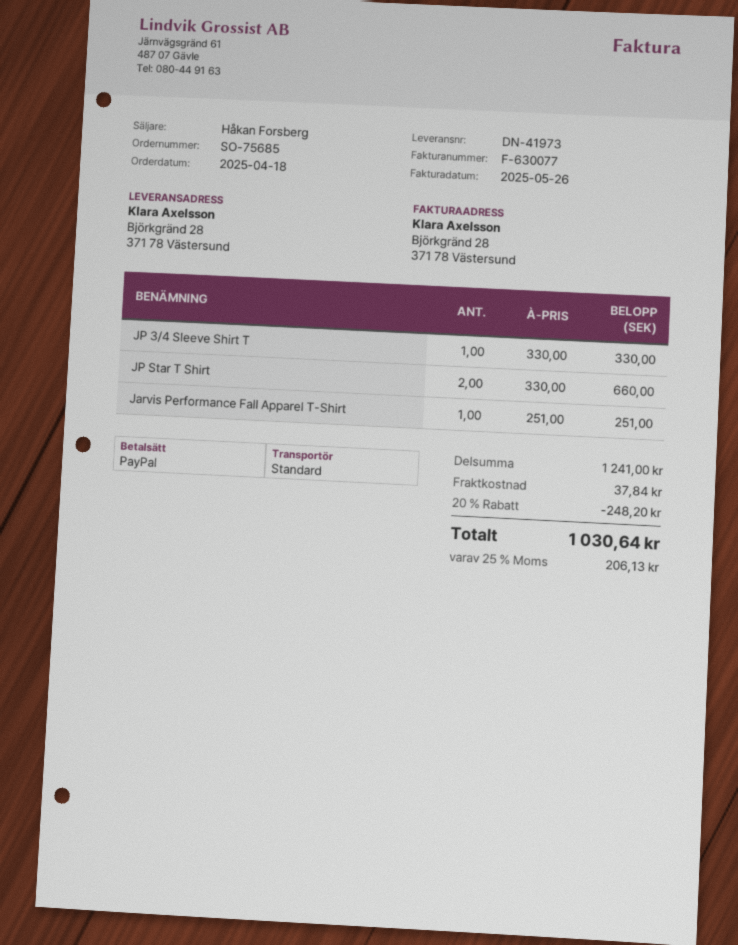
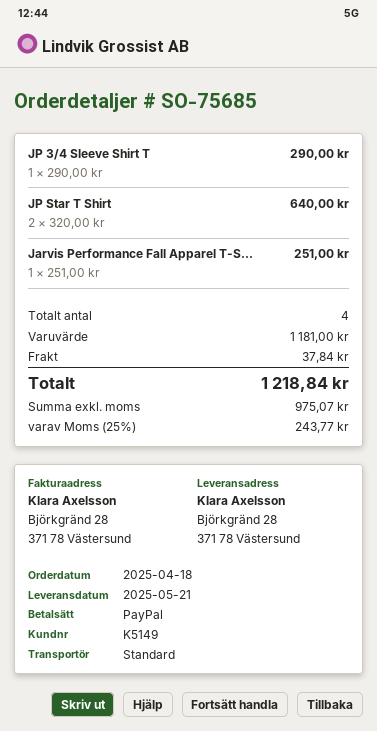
JP 3/4 Sleeve Shirt T: 1 x 330.00 = 330.00 -> 1 x 290.00 = 290.00
JP Star T Shirt: 2 x 330.00 = 660.00 -> 2 x 320.00 = 640.00
subtotal: 1241.00 -> 1181.00
discount: 20% = 248.20 -> none
tax: 25% = 206.13 -> 25% = 243.77
total: 1030.64 -> 1218.84

